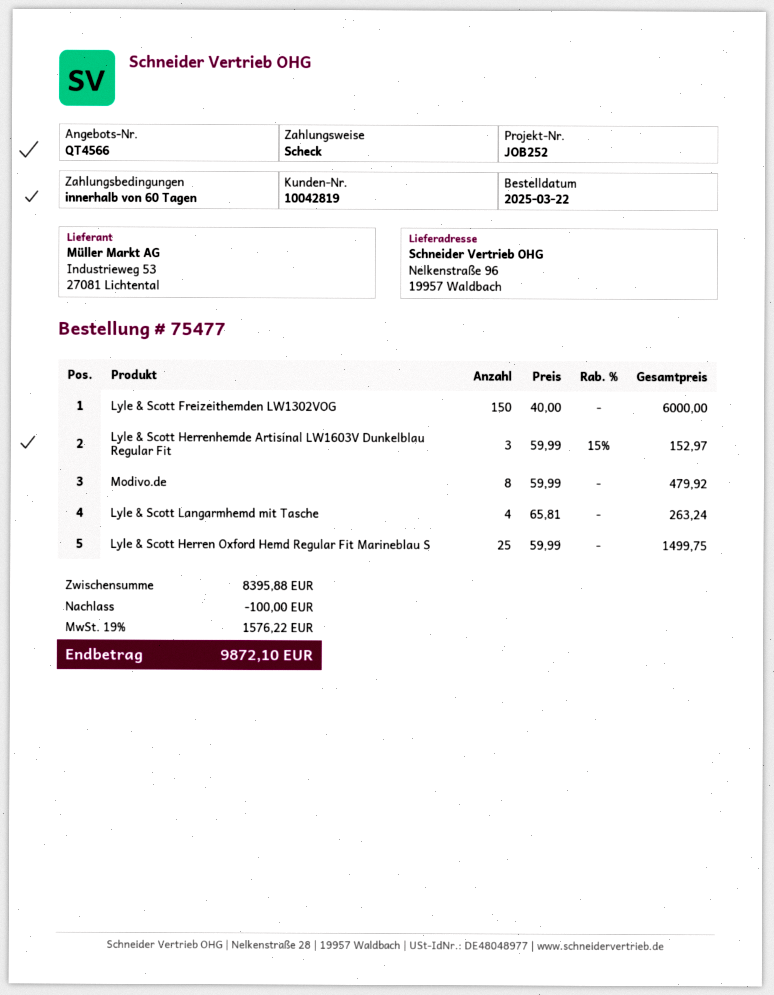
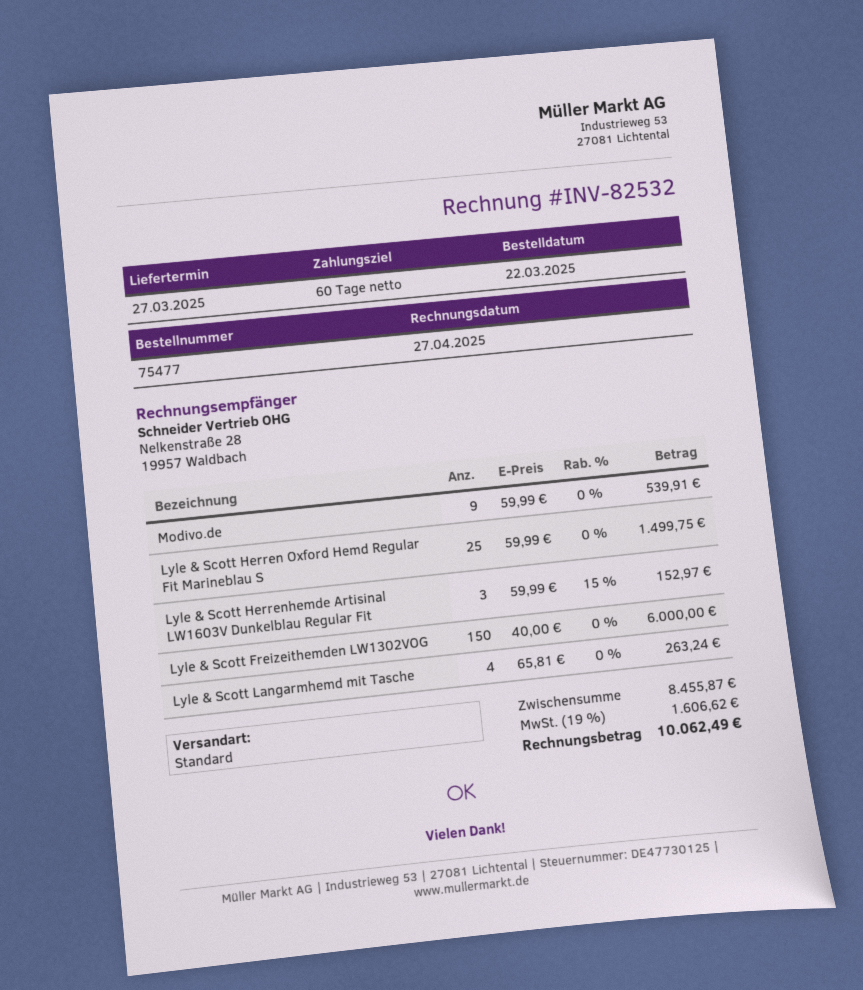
Modivo.de: 8 x 59.99 = 479.92 -> 9 x 59.99 = 539.91
subtotal: 8395.88 -> 8455.87
discount: 100.00 -> none
tax: 19% = 1576.22 -> 19% = 1606.62
total: 9872.10 -> 10062.49

